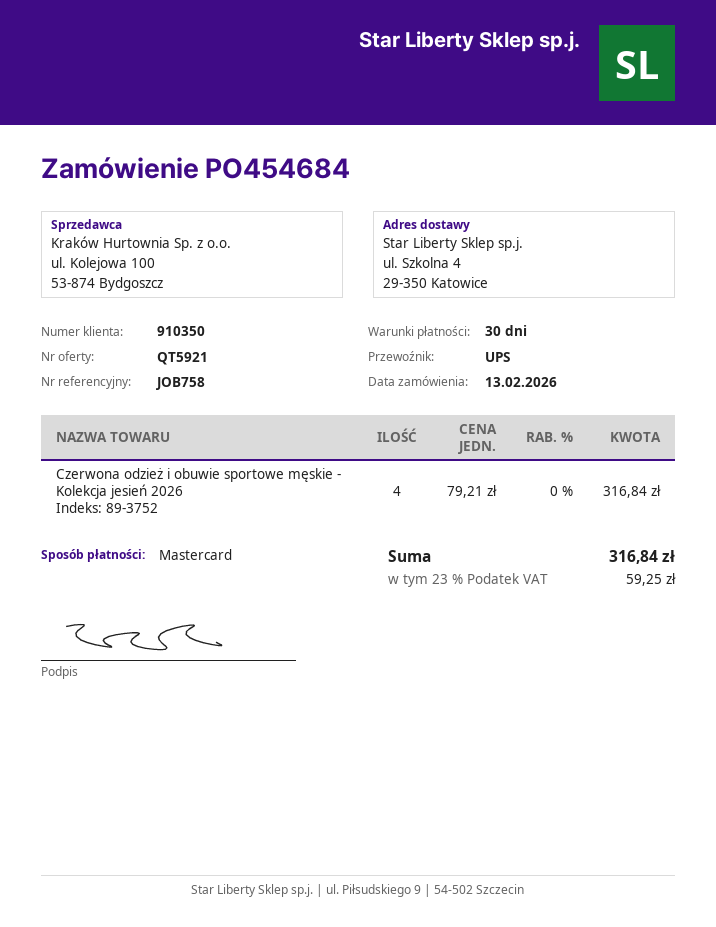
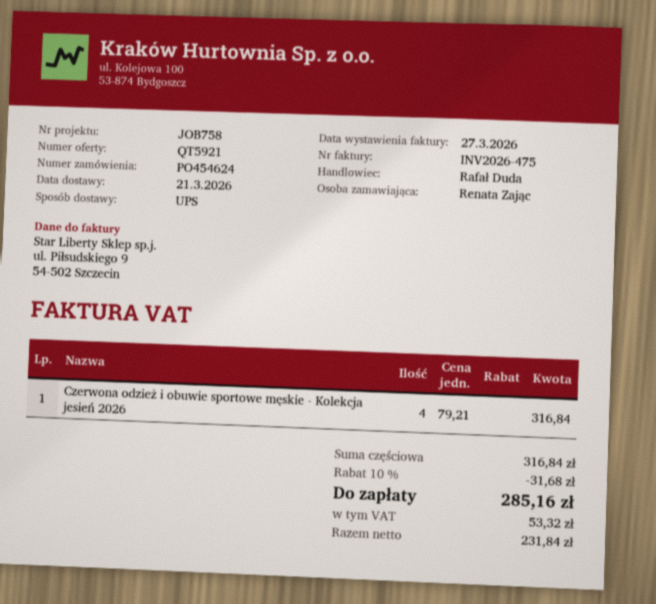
order number: PO454684 -> PO454624
discount: none -> 10% = 31.68
tax: 59.25 -> 53.32
total: 316.84 -> 285.16

